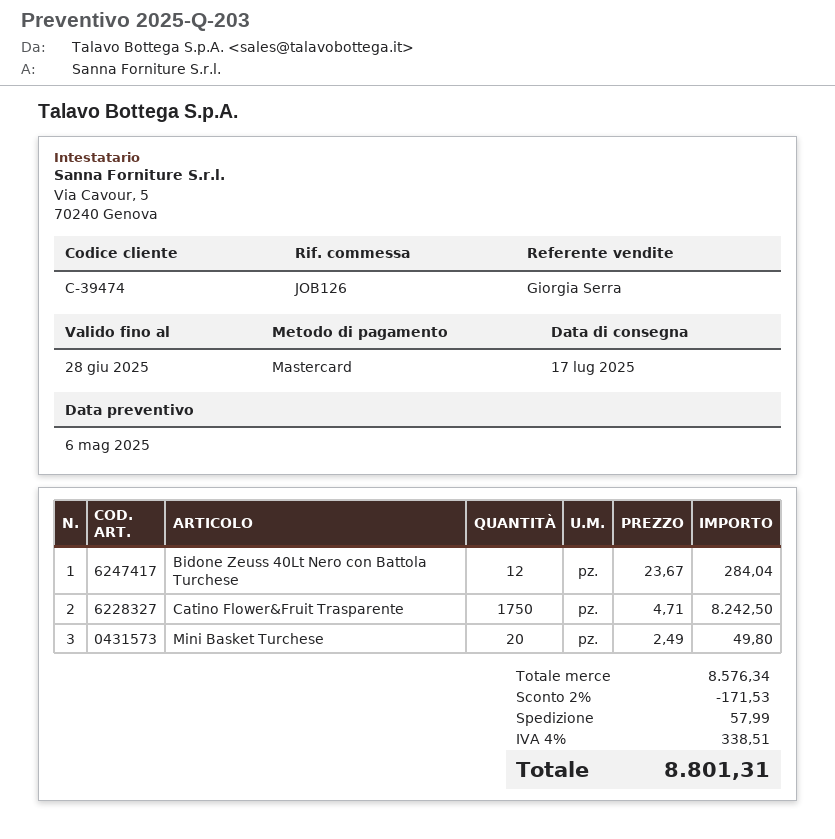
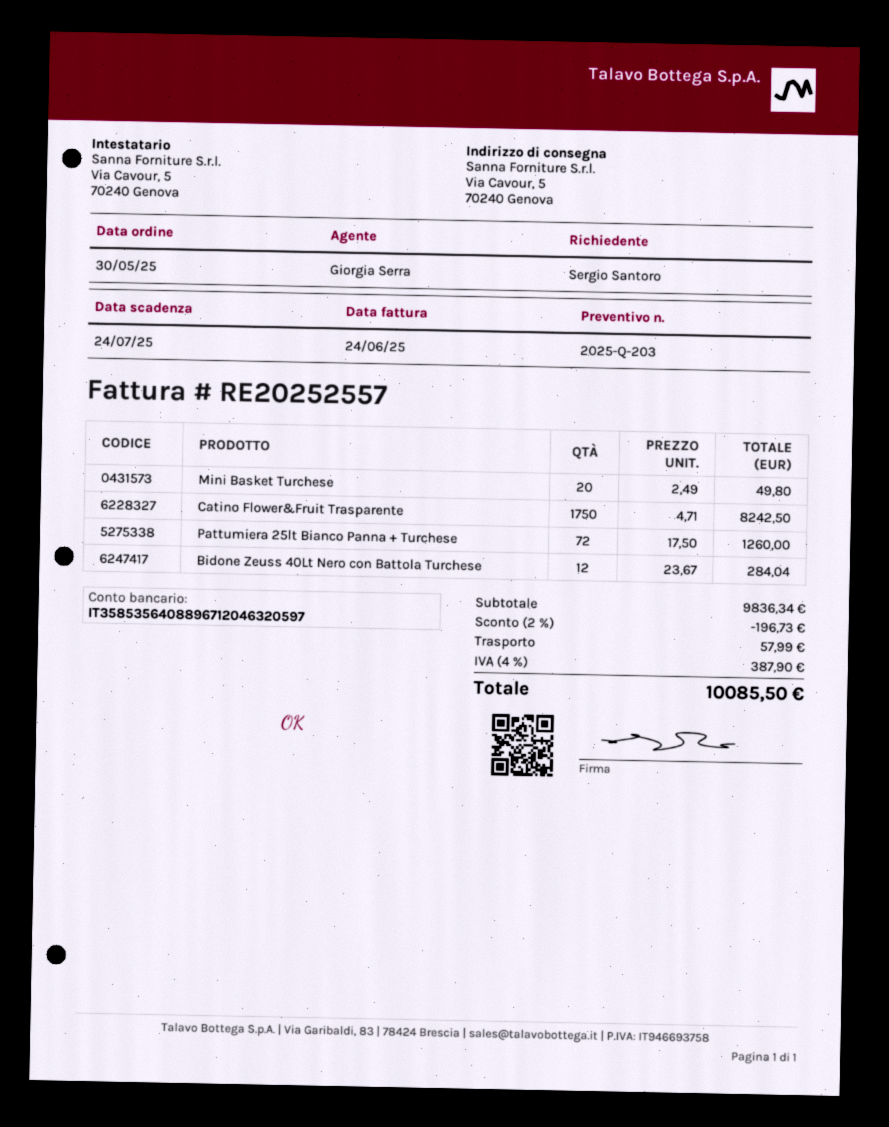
Pattumiera 25lt Bianco Panna + Turchese: none -> 72 x 17.50 = 1260.00
subtotal: 8576.34 -> 9836.34
discount: 2% = 171.53 -> 2% = 196.73
tax: 4% = 338.51 -> 4% = 387.90
total: 8801.31 -> 10085.50

